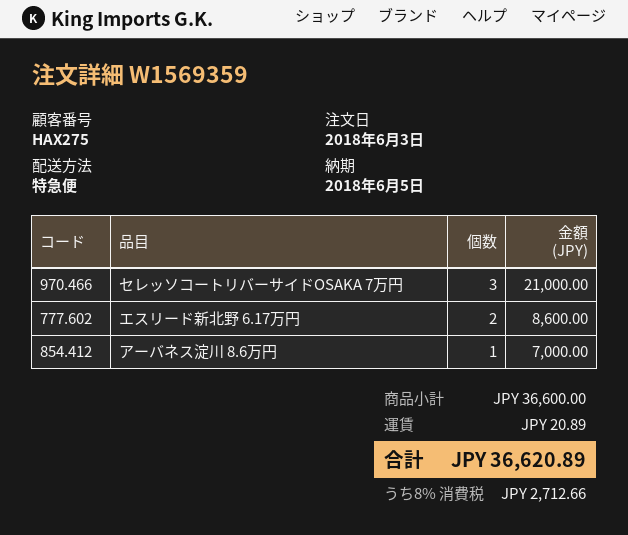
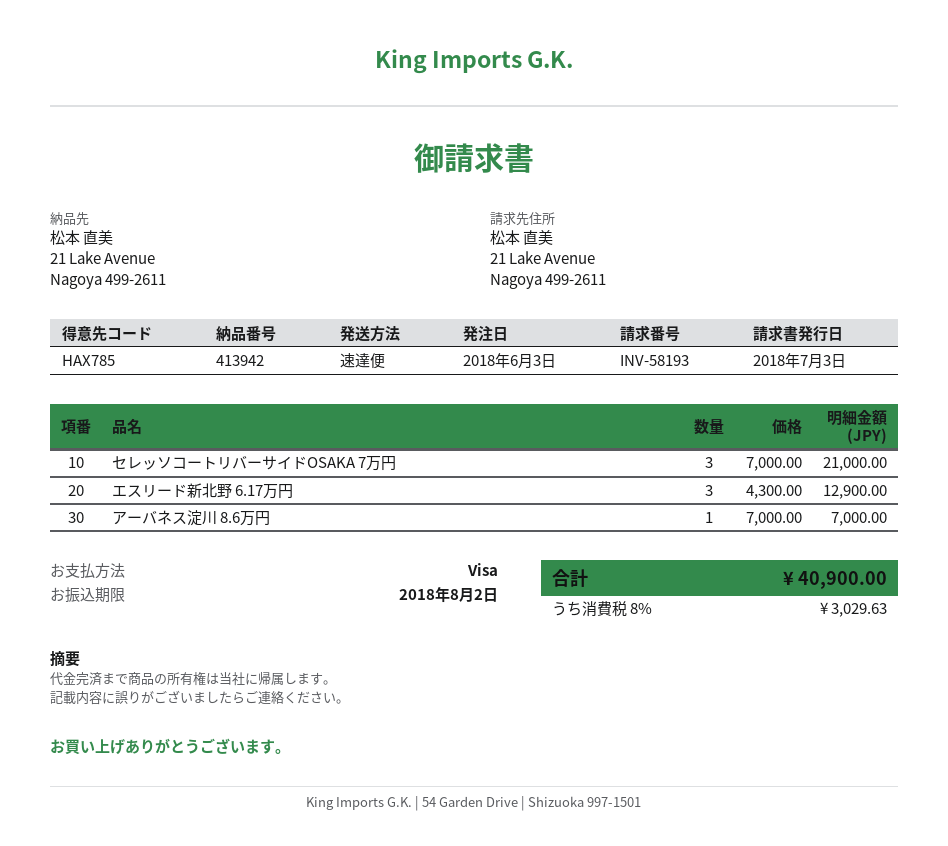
customer number: HAX275 -> HAX785
エスリード新北野 6.17万円: 2 for 8600.00 -> 3 for 12900.00
shipping: 20.89 -> none
tax: 8% = 2712.66 -> 8% = 3029.63
total: 36620.89 -> 40900.00

